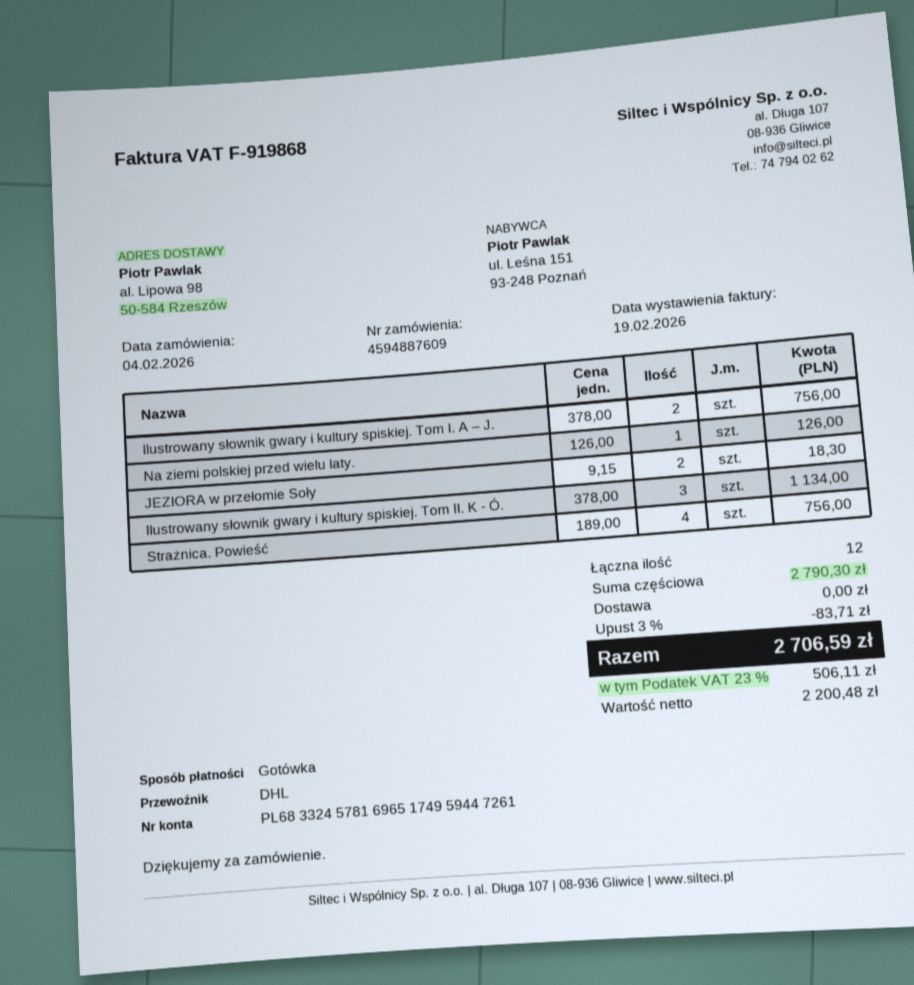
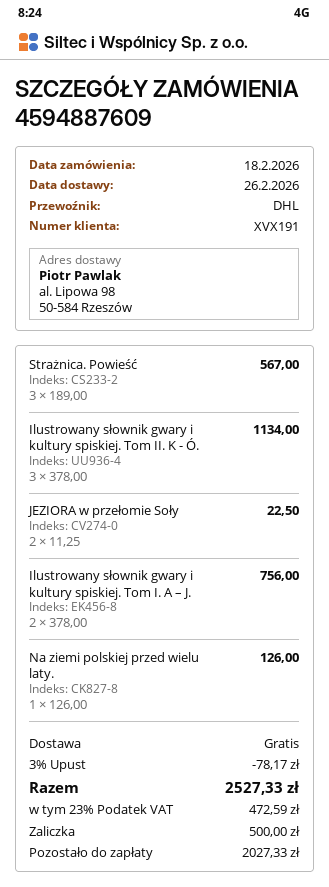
order date: 2026-02-04 -> 2026-02-18
JEZIORA w przełomie Soły: 2 x 9.15 = 18.30 -> 2 x 11.25 = 22.50
Strażnica. Powieść: 4 x 189.00 = 756.00 -> 3 x 189.00 = 567.00
discount: 3% = 83.71 -> 3% = 78.17
tax: 23% = 506.11 -> 23% = 472.59
total: 2706.59 -> 2527.33

